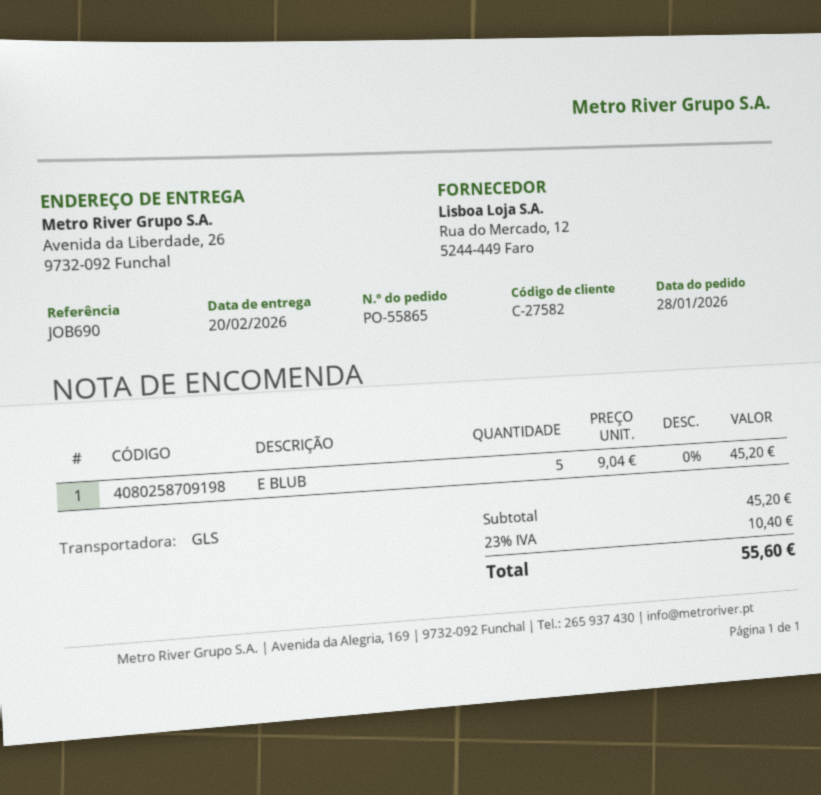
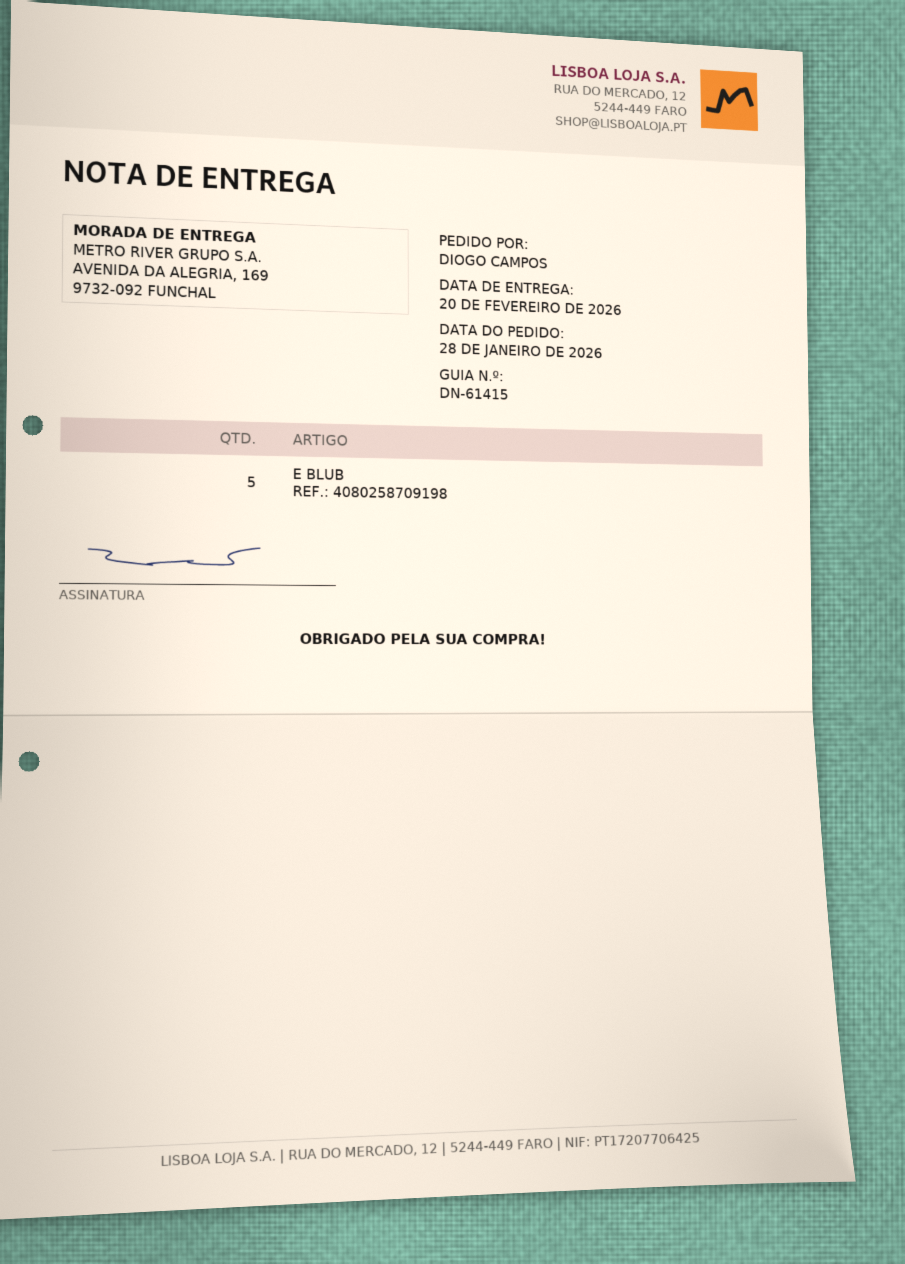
ship to: Avenida da Liberdade, 26, 9732-092 Funchal -> AVENIDA DA ALEGRIA, 169, 9732-092 FUNCHAL

